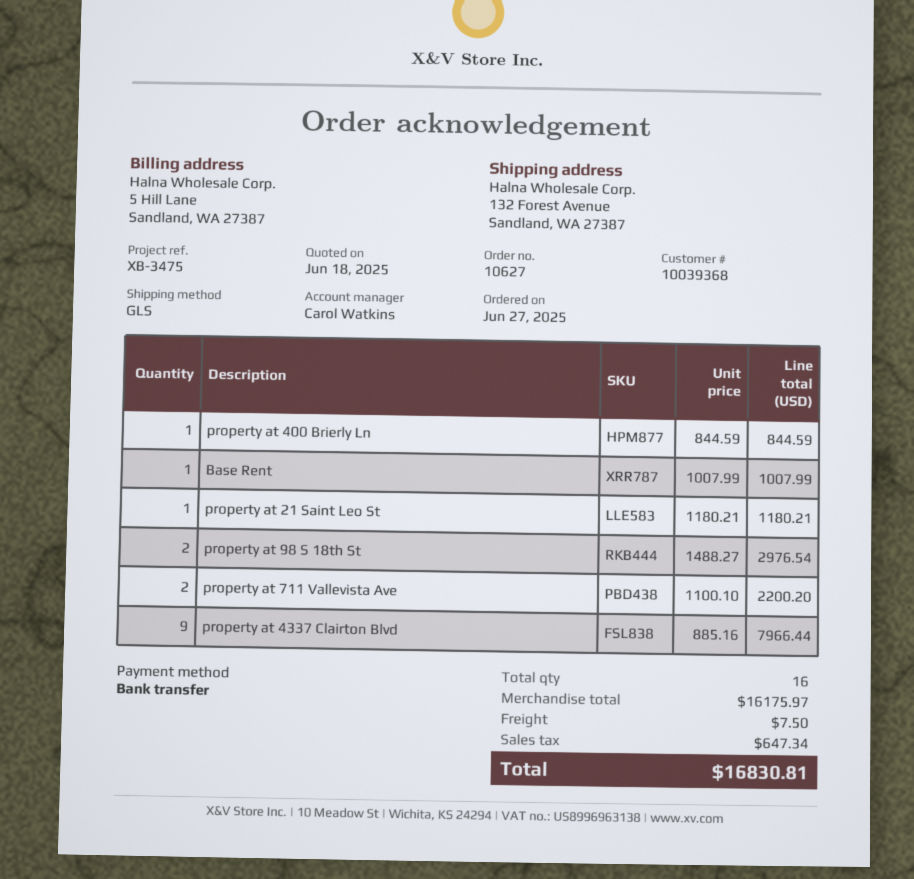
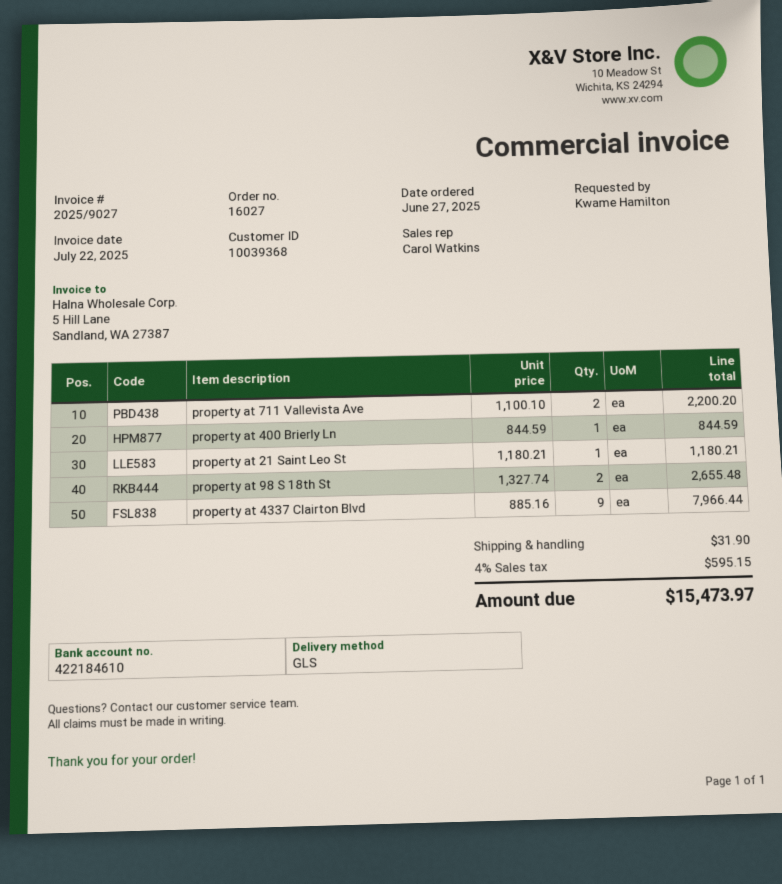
order number: 10627 -> 16027
Base Rent: 1 x 1007.99 = 1007.99 -> none
property at 98 S 18th St: 2 x 1488.27 = 2976.54 -> 2 x 1327.74 = 2655.48
shipping: 7.50 -> 31.90
tax: 647.34 -> 595.15
total: 16830.81 -> 15473.97

